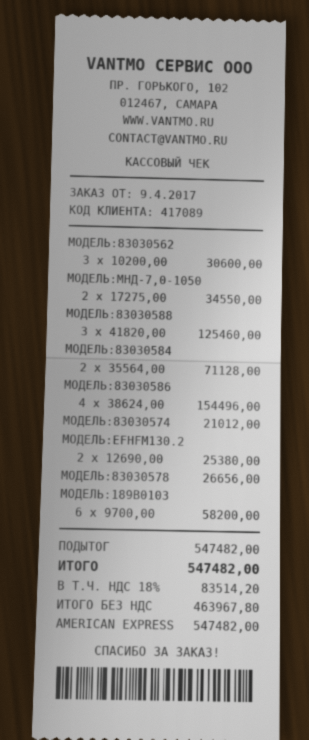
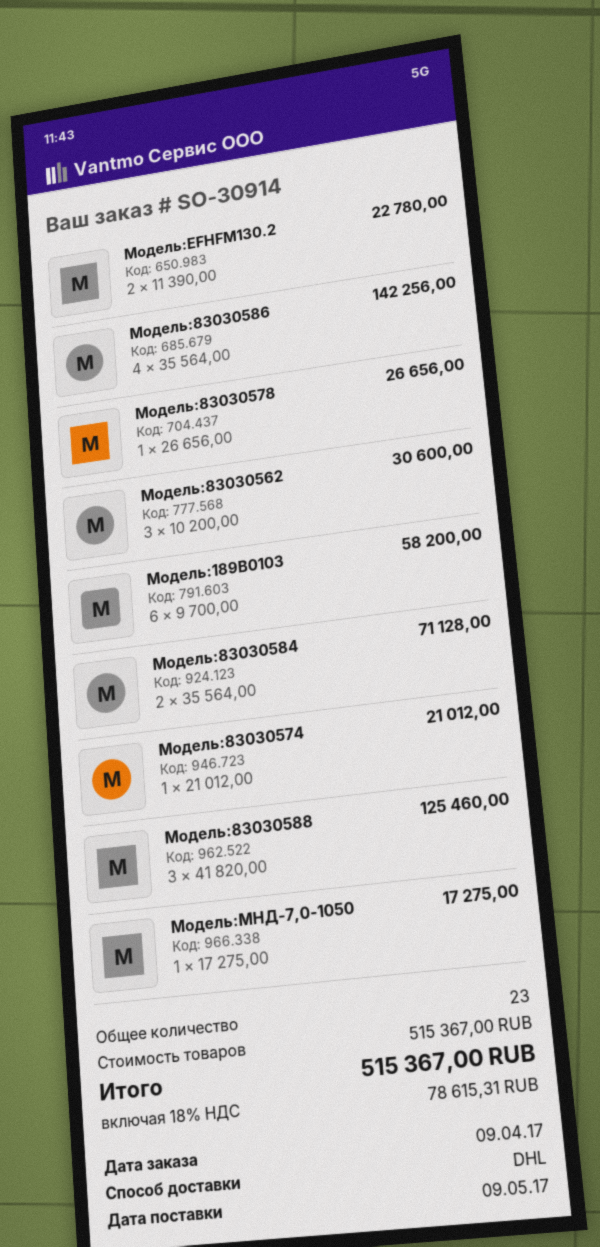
МОДЕЛЬ:МНД-7,0-1050: 2 x 17275.00 = 34550.00 -> 1 x 17275.00 = 17275.00
МОДЕЛЬ:83030586: 4 x 38624.00 = 154496.00 -> 4 x 35564.00 = 142256.00
МОДЕЛЬ:EFHFM130.2: 2 x 12690.00 = 25380.00 -> 2 x 11390.00 = 22780.00
subtotal: 547482.00 -> 515367.00
tax: 18% = 83514.20 -> 18% = 78615.31
total: 547482.00 -> 515367.00

